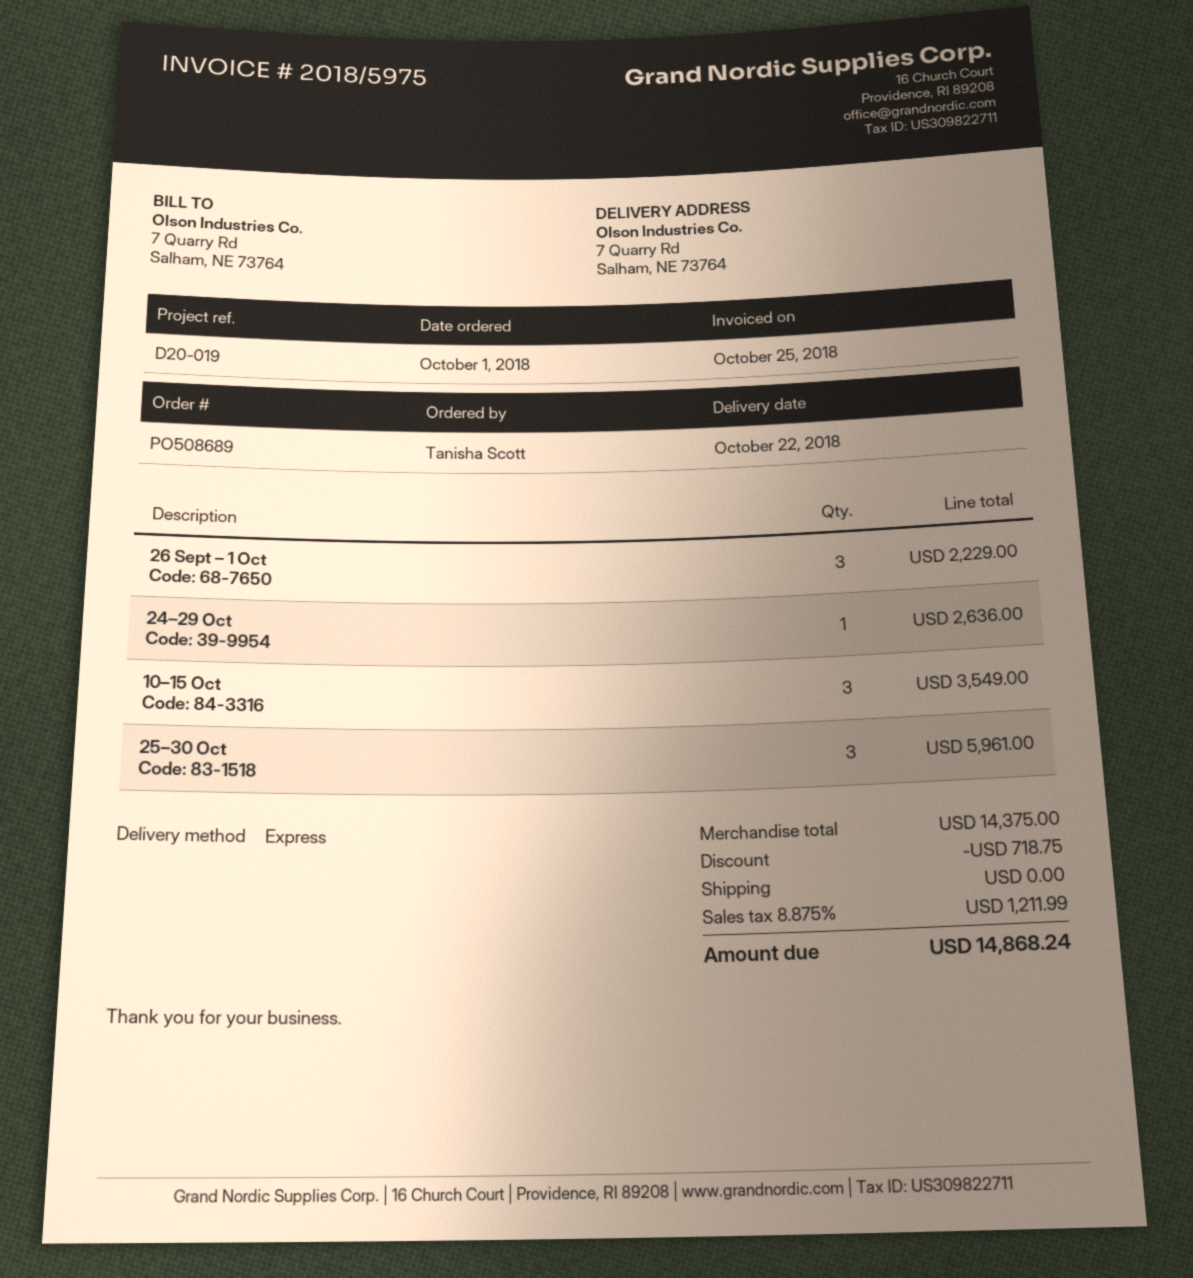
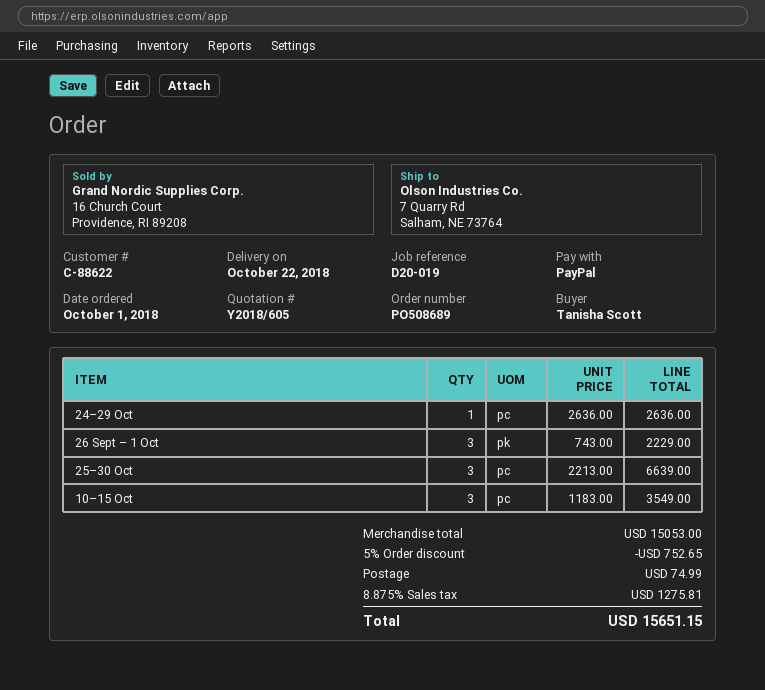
25–30 Oct: 3 for 5961.00 -> 3 for 6639.00
subtotal: 14375.00 -> 15053.00
discount: 718.75 -> 752.65
shipping: 0.00 -> 74.99
tax: 8.875% = 1211.99 -> 8.875% = 1275.81
total: 14868.24 -> 15651.15

